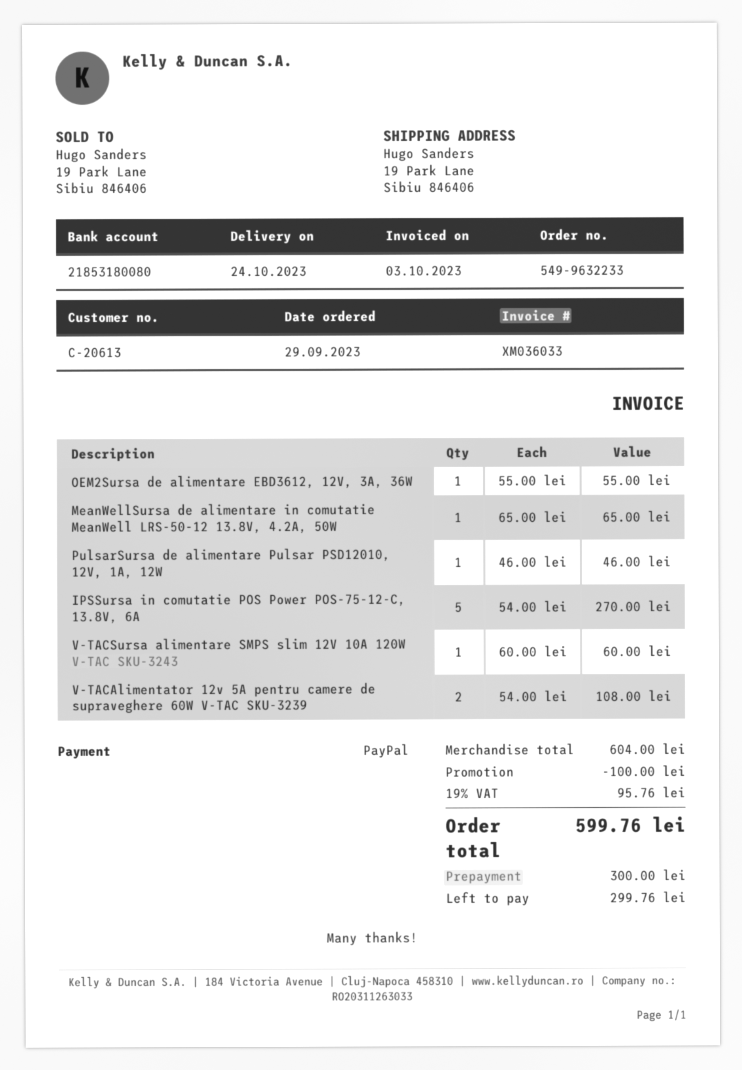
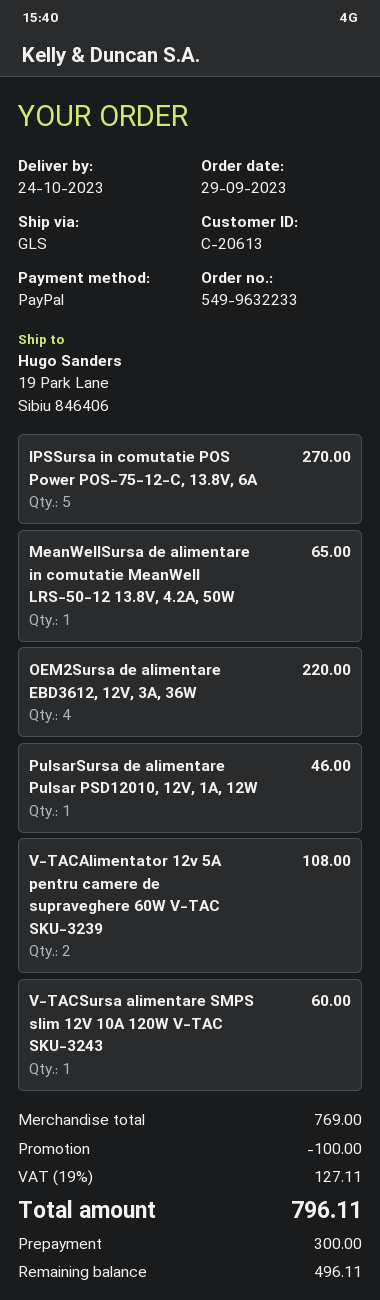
OEM2Sursa de alimentare EBD3612, 12V, 3A, 36W: 1 for 55.00 -> 4 for 220.00
subtotal: 604.00 -> 769.00
tax: 19% = 95.76 -> 19% = 127.11
total: 599.76 -> 796.11
balance: 299.76 -> 496.11

